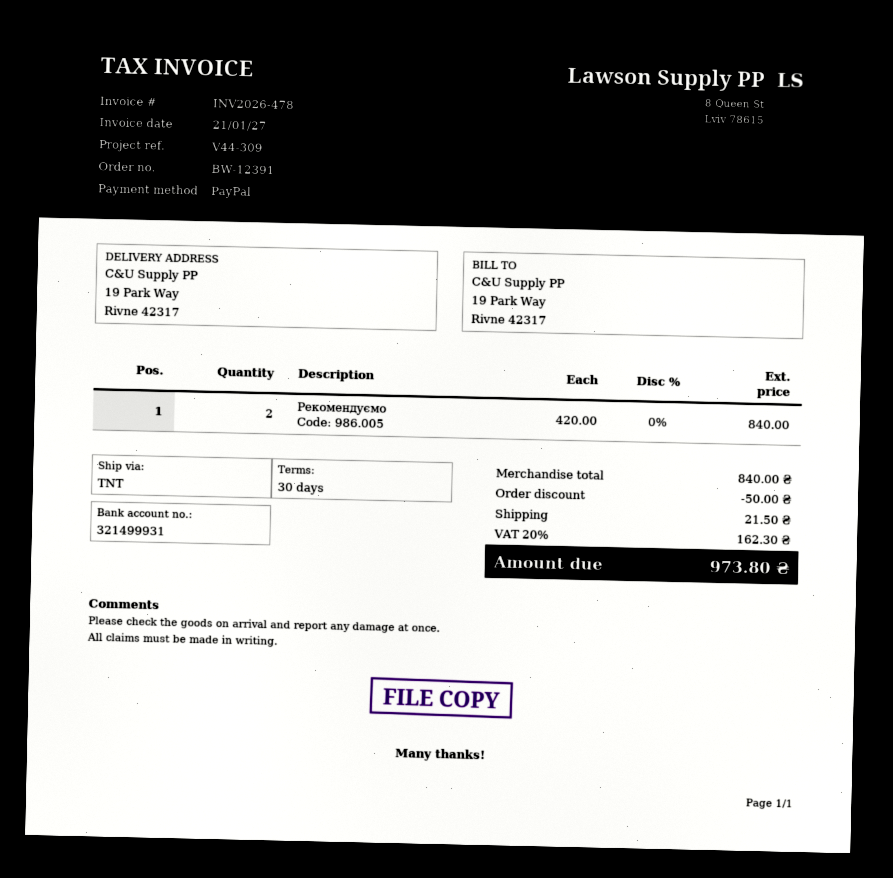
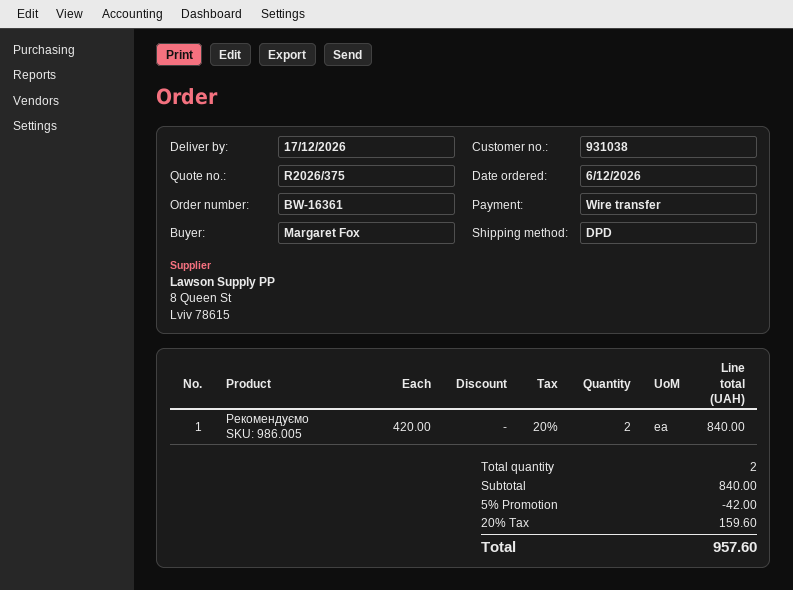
order number: BW-12391 -> BW-16361
payment method: PayPal -> bank transfer
shipping method: TNT -> DPD
discount: 50.00 -> 42.00
shipping: 21.50 -> none
tax: 20% = 162.30 -> 20% = 159.60
total: 973.80 -> 957.60

